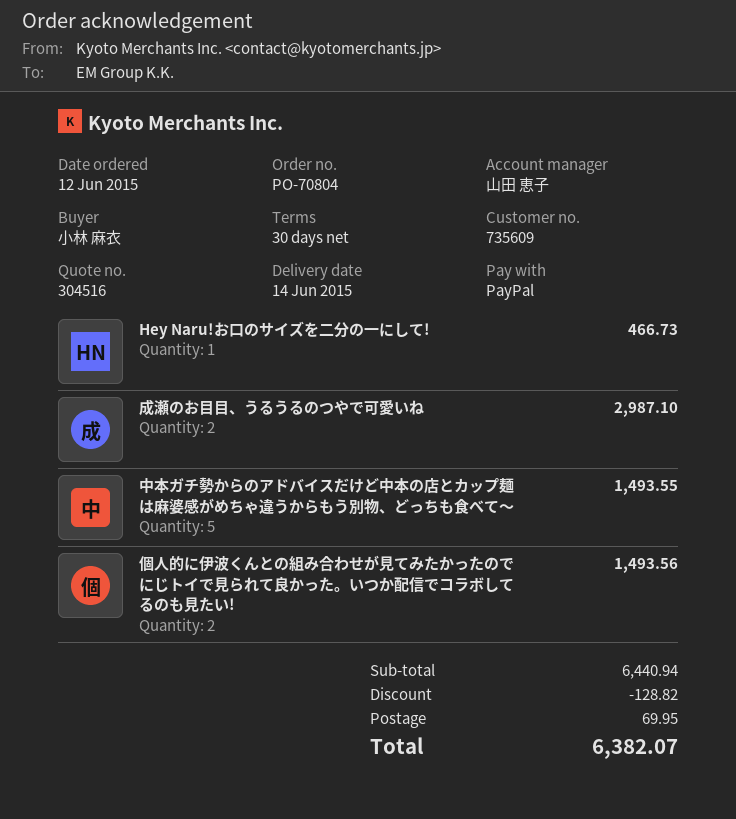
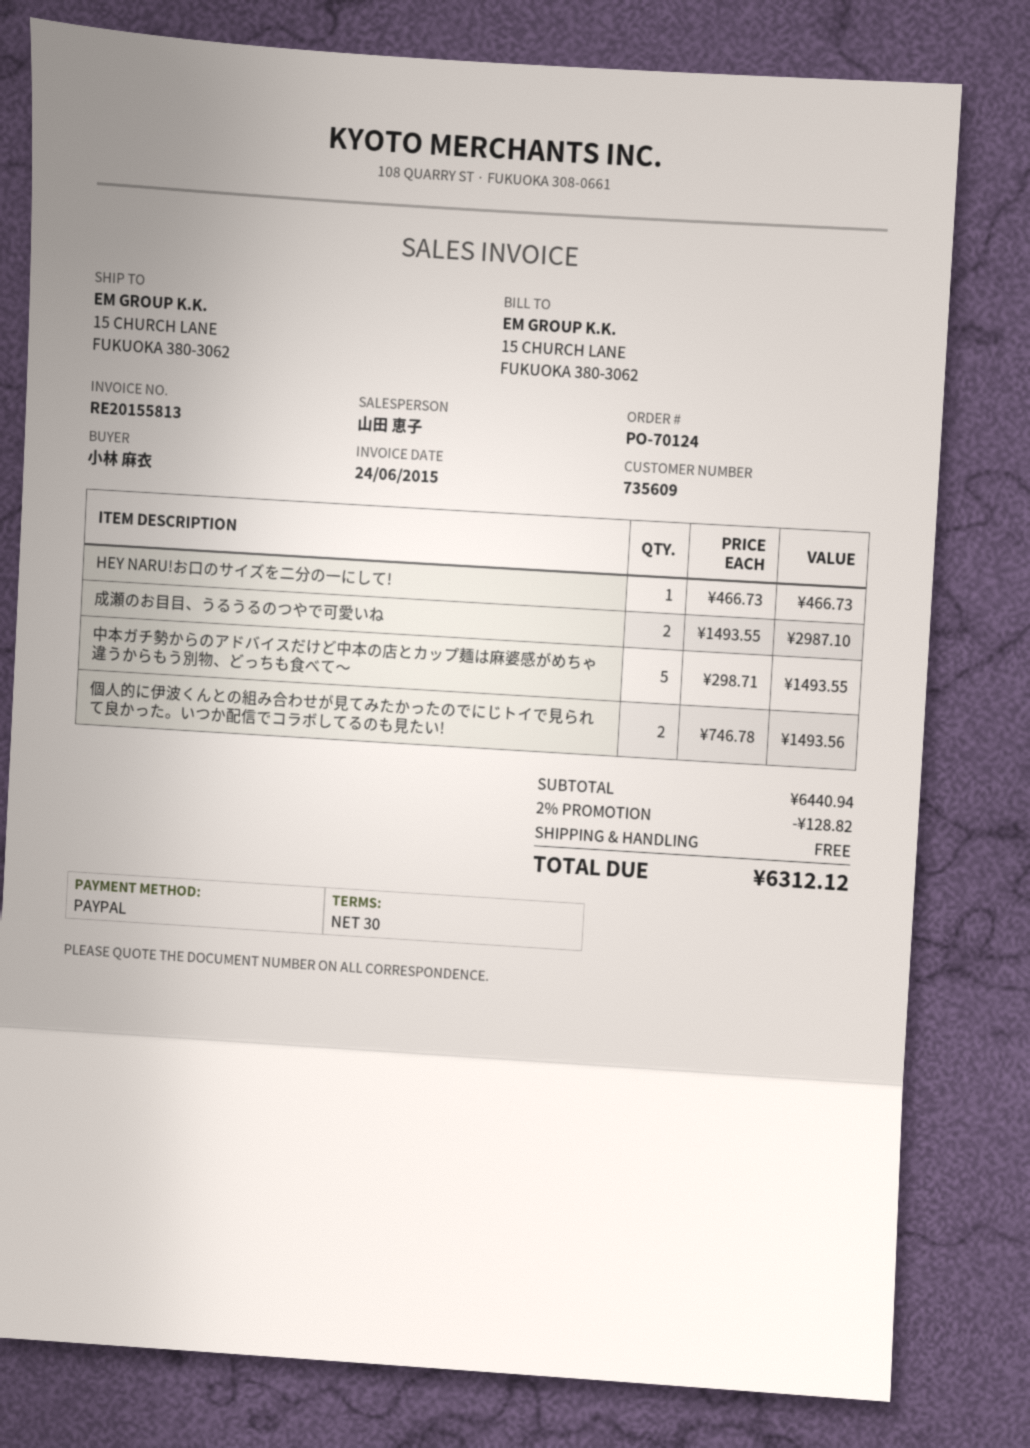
order number: PO-70804 -> PO-70124
shipping: 69.95 -> 0.00
total: 6382.07 -> 6312.12

